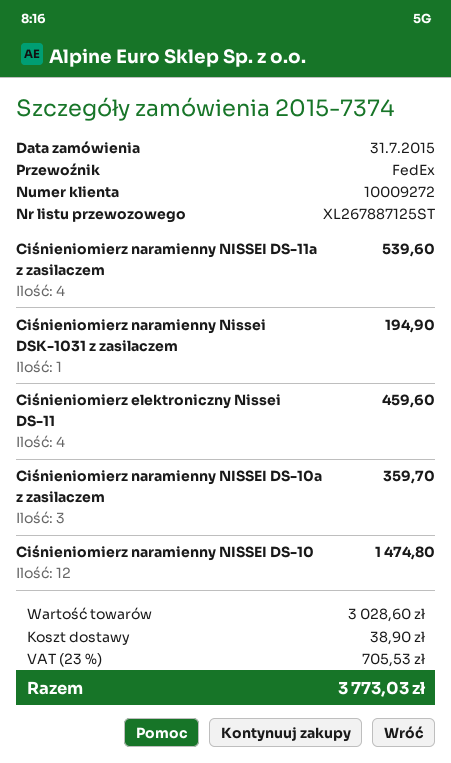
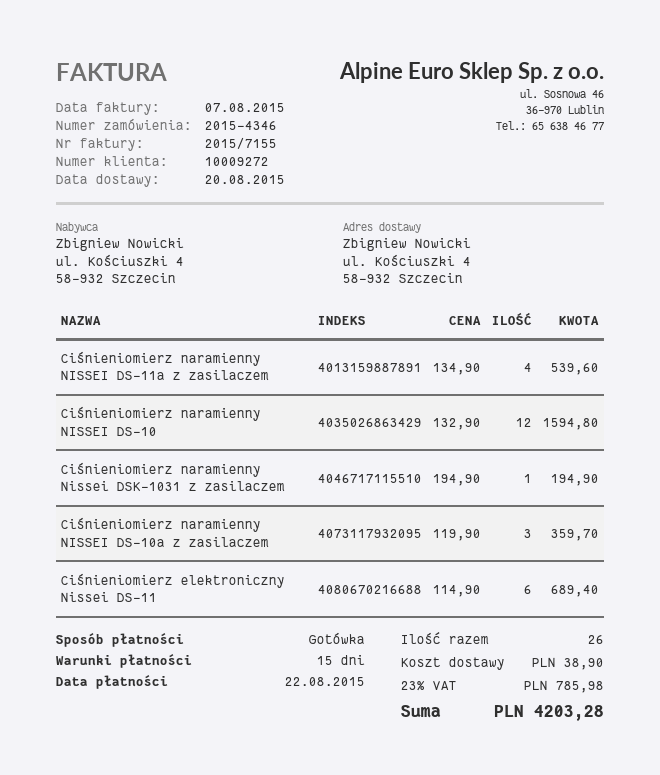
order number: 2015-7374 -> 2015-4346
Ciśnieniomierz elektroniczny Nissei DS-11: 4 for 459.60 -> 6 for 689.40
Ciśnieniomierz naramienny NISSEI DS-10: 12 for 1474.80 -> 12 for 1594.80
tax: 23% = 705.53 -> 23% = 785.98
total: 3773.03 -> 4203.28

